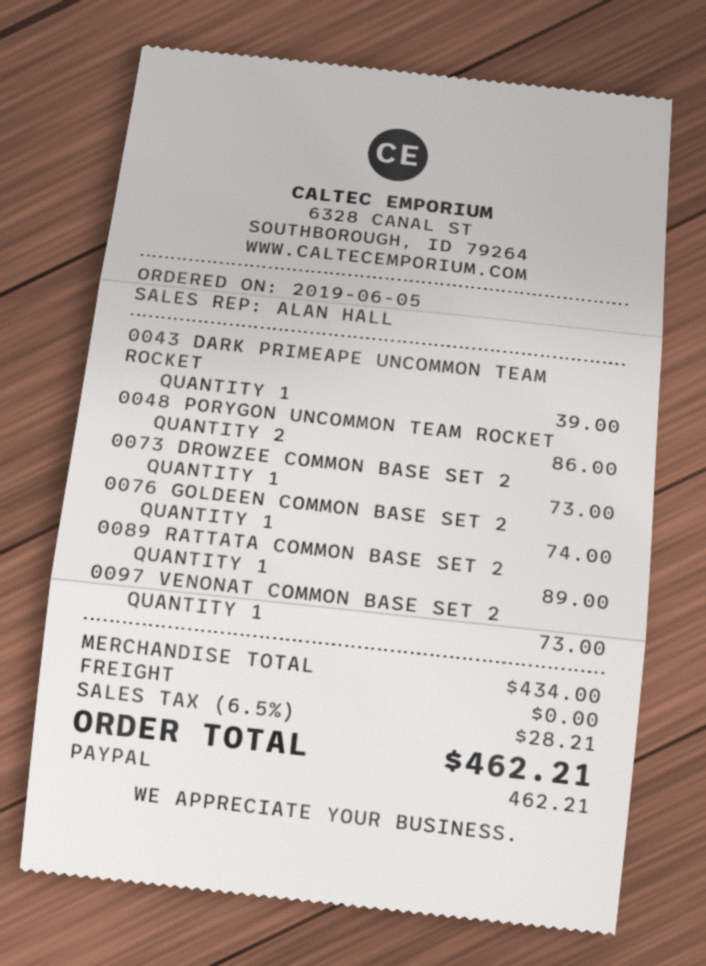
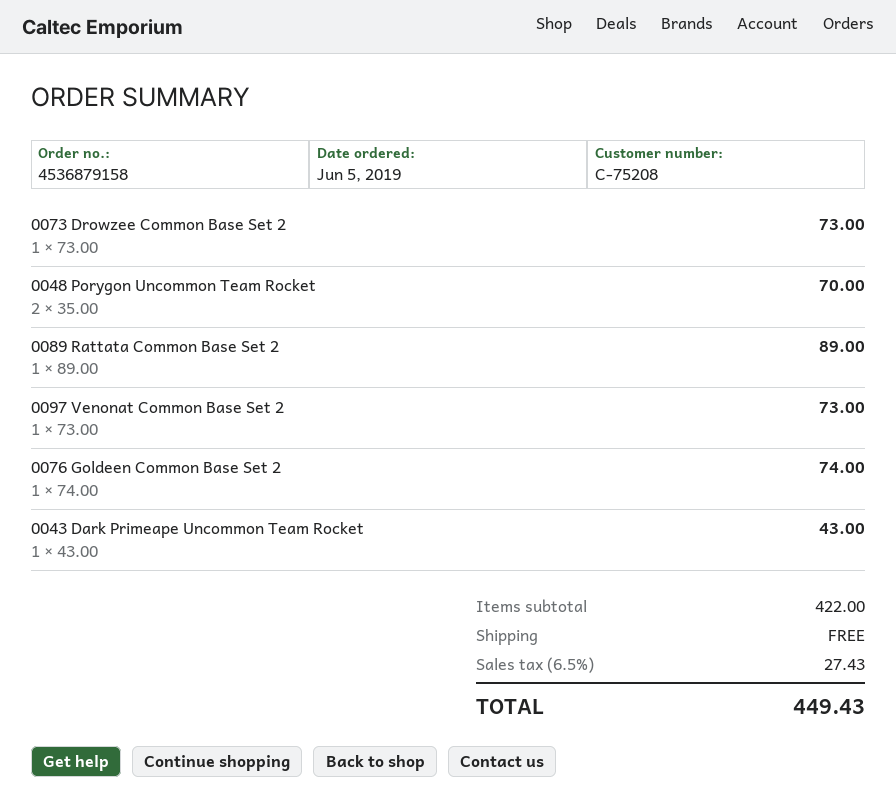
0043 DARK PRIMEAPE UNCOMMON TEAM ROCKET: 1 for 39.00 -> 1 for 43.00
0048 PORYGON UNCOMMON TEAM ROCKET: 2 for 86.00 -> 2 for 70.00
subtotal: 434.00 -> 422.00
tax: 6.5% = 28.21 -> 6.5% = 27.43
total: 462.21 -> 449.43

